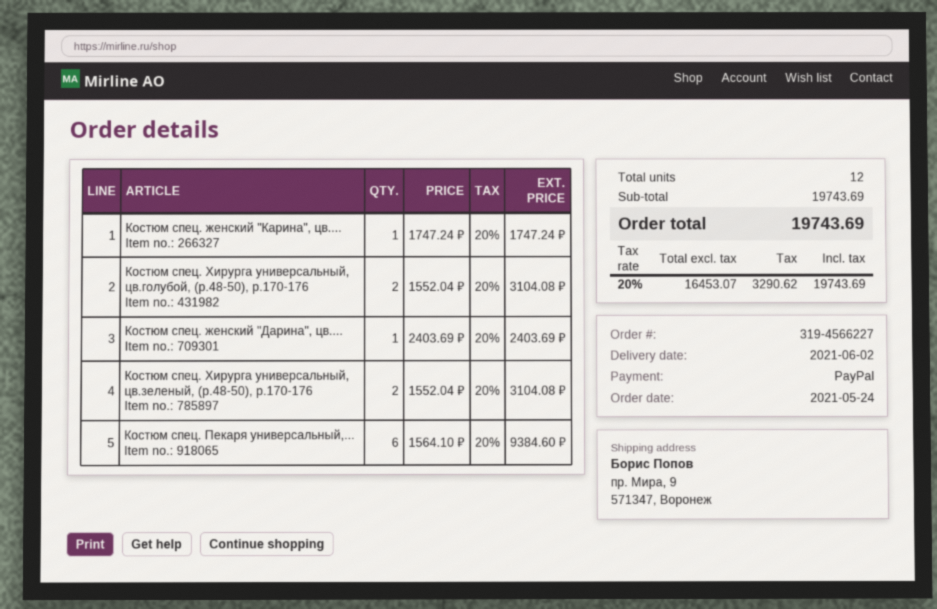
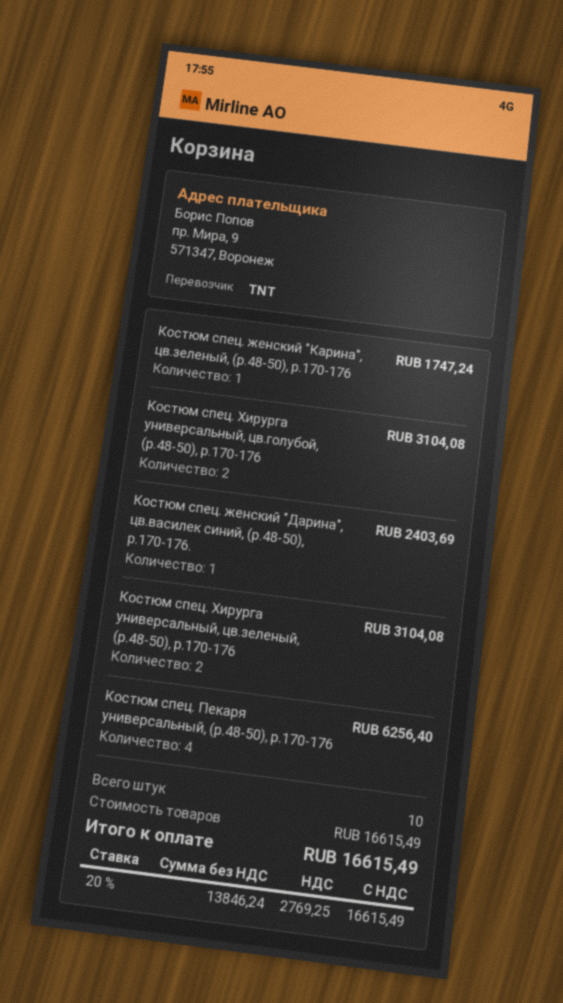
Костюм спец. Пекаря универсальный,...: 6 for 9384.60 -> 4 for 6256.40
total quantity: 12 -> 10
subtotal: 19743.69 -> 16615.49
net: 16453.07 -> 13846.24
tax: 20% = 3290.62 -> 20% = 2769.25
total: 19743.69 -> 16615.49

